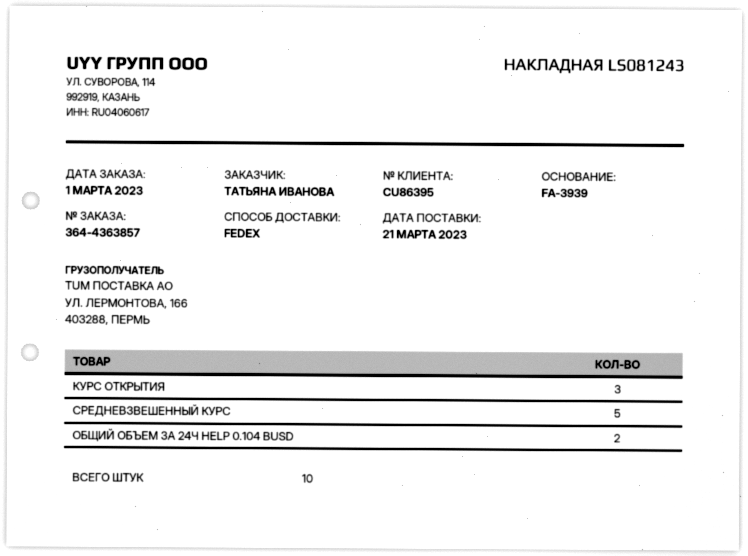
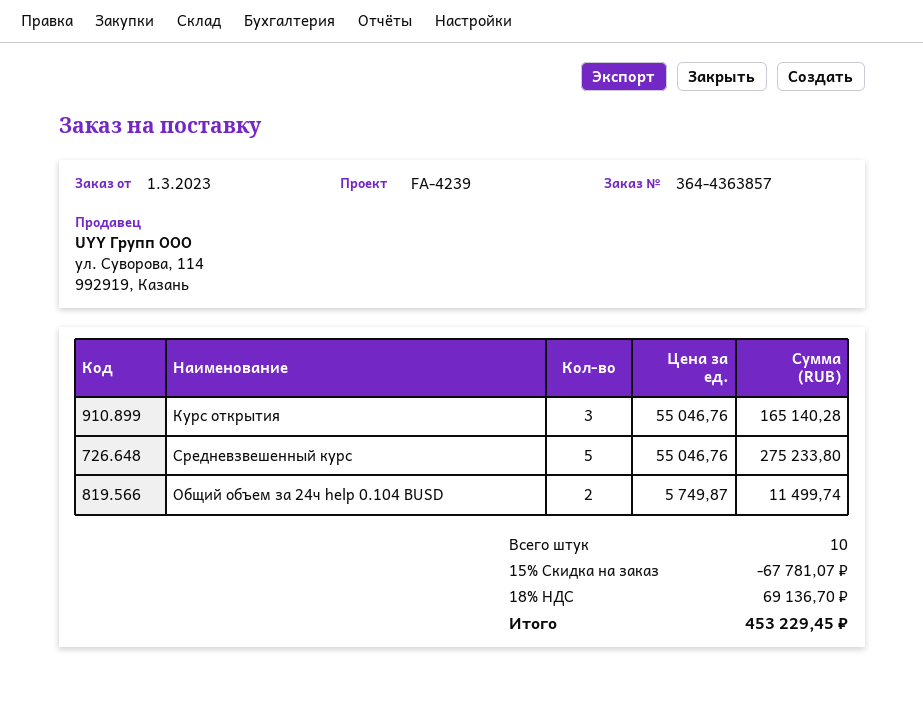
reference: FA-3939 -> FA-4239

